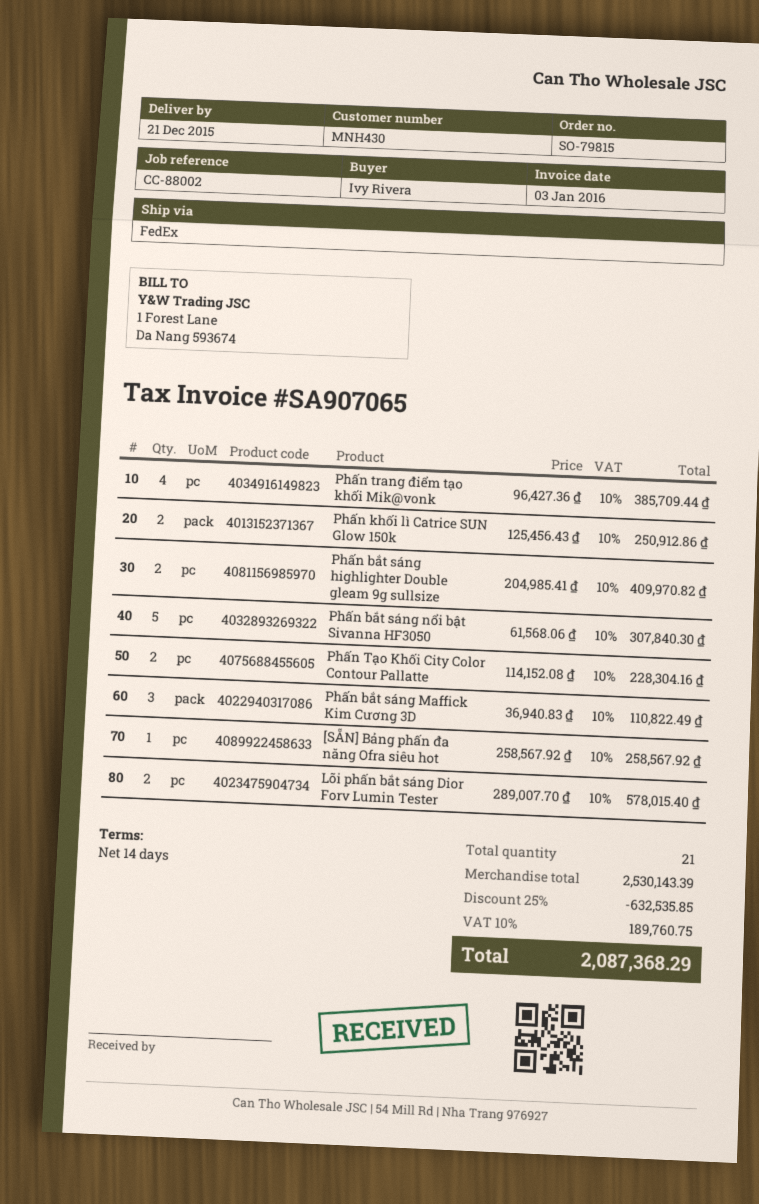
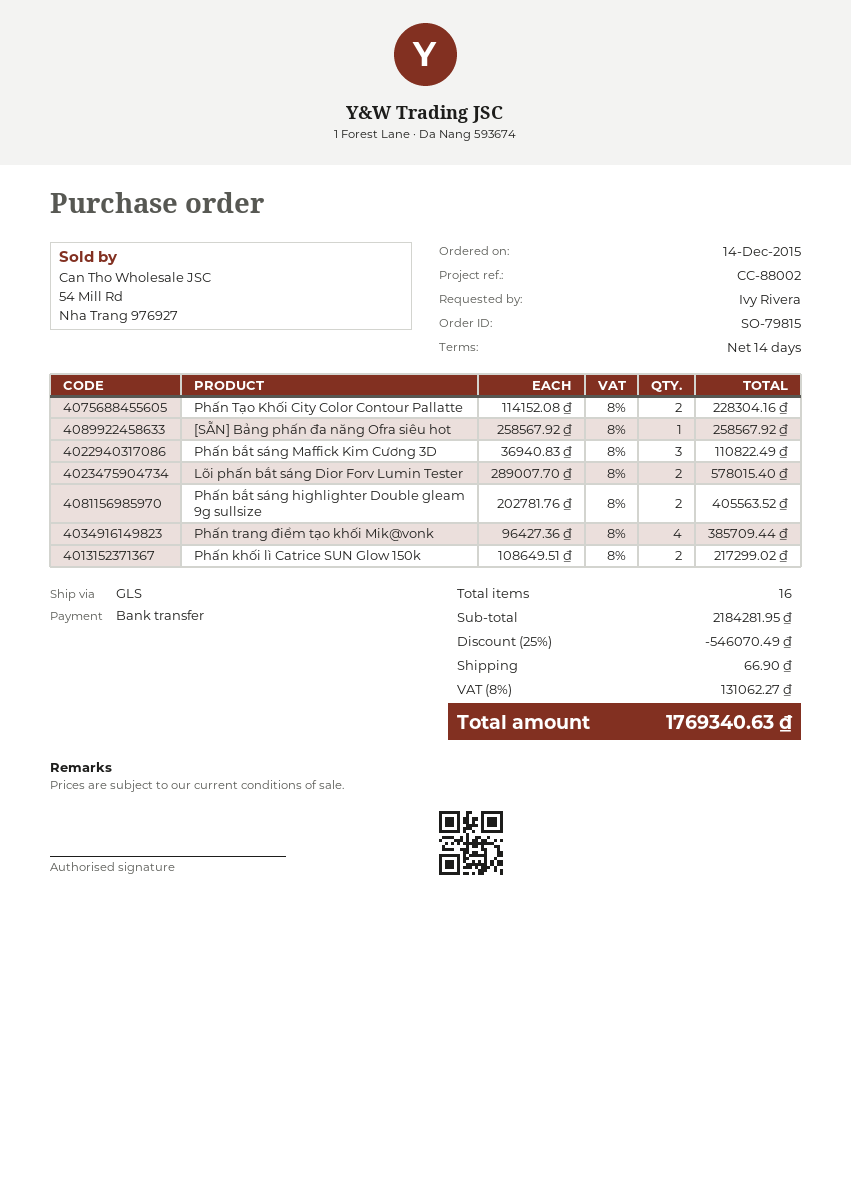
shipping method: FedEx -> GLS
Phấn khối lì Catrice SUN Glow 150k: 2 x 125456.43 = 250912.86 -> 2 x 108649.51 = 217299.02
Phấn bắt sáng highlighter Double gleam 9g sullsize: 2 x 204985.41 = 409970.82 -> 2 x 202781.76 = 405563.52
Phấn bắt sáng nổi bật Sivanna HF3050: 5 x 61568.06 = 307840.30 -> none
total quantity: 21 -> 16
subtotal: 2530143.39 -> 2184281.95
discount: 25% = 632535.85 -> 25% = 546070.49
shipping: none -> 66.90
tax: 10% = 189760.75 -> 8% = 131062.27
total: 2087368.29 -> 1769340.63

